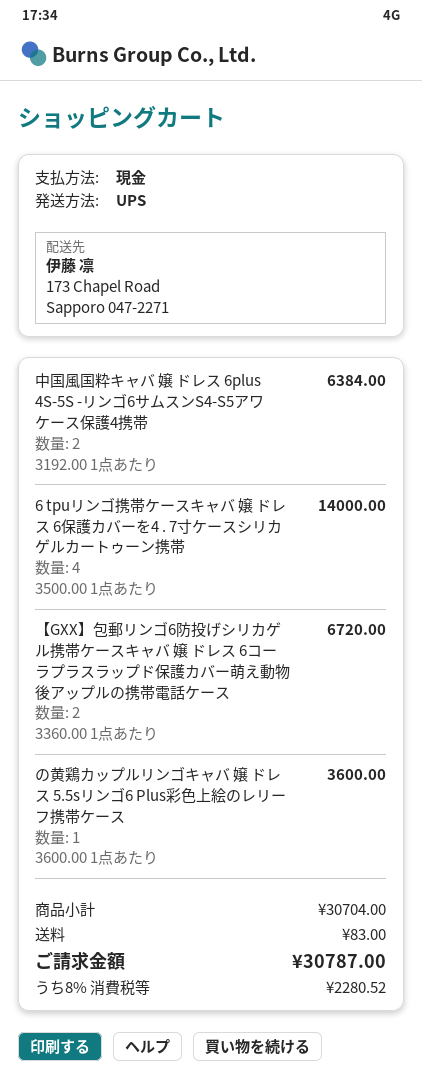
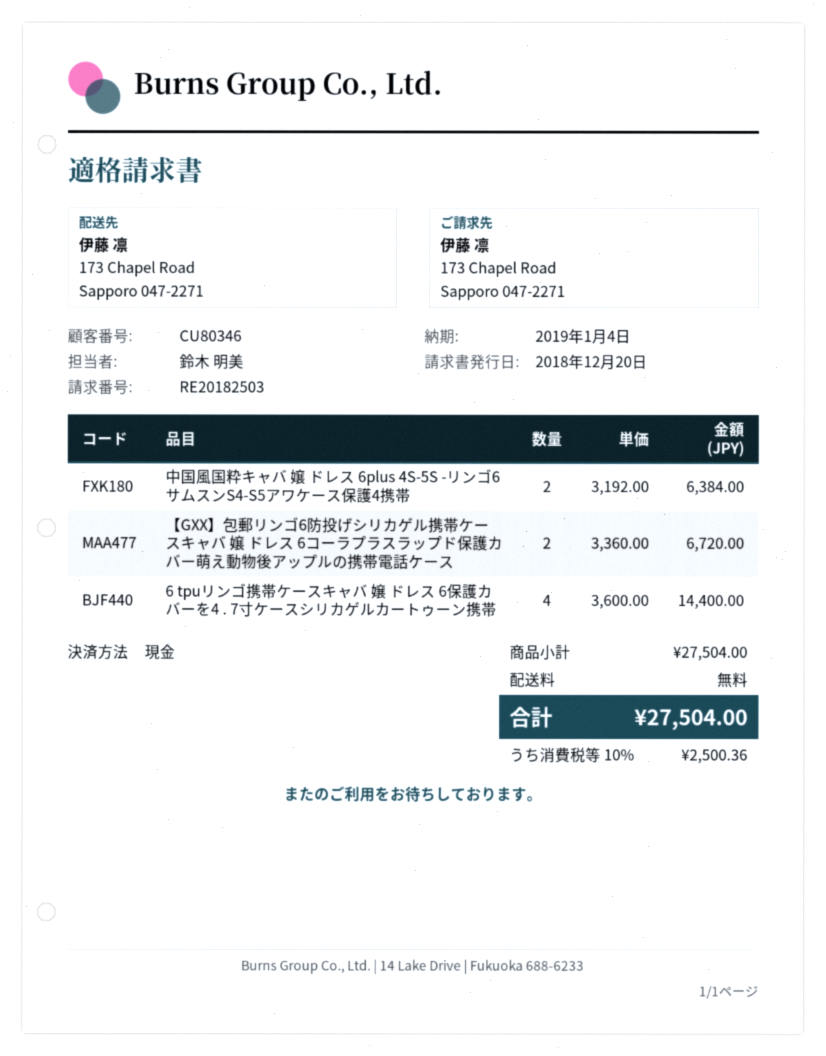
6 tpuリンゴ携帯ケースキャバ 嬢 ドレス 6保護カバーを4 . 7寸ケースシリカゲルカートゥーン携帯: 4 x 3500.00 = 14000.00 -> 4 x 3600.00 = 14400.00
の黄鶏カップルリンゴキャバ 嬢 ドレス 5.5sリンゴ6 Plus彩色上絵のレリーフ携帯ケース: 1 x 3600.00 = 3600.00 -> none
subtotal: 30704.00 -> 27504.00
shipping: 83.00 -> 0.00
tax: 8% = 2280.52 -> 10% = 2500.36
total: 30787.00 -> 27504.00

